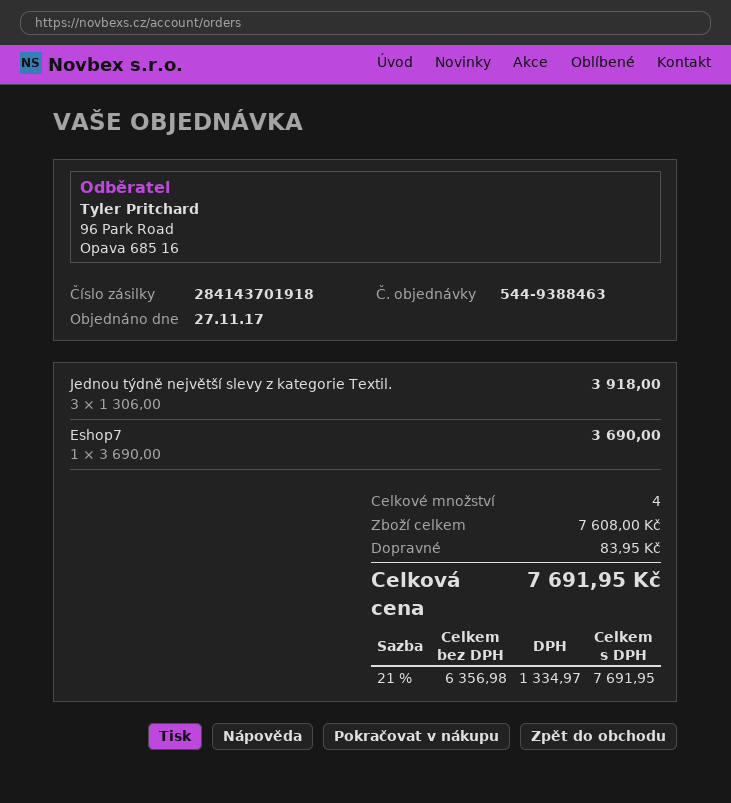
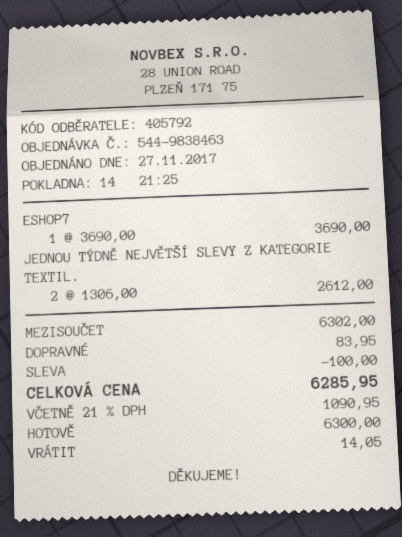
order number: 544-9388463 -> 544-9838463
Jednou týdně největší slevy z kategorie Textil.: 3 x 1306.00 = 3918.00 -> 2 x 1306.00 = 2612.00
subtotal: 7608.00 -> 6302.00
discount: none -> 100.00
tax: 21% = 1334.97 -> 21% = 1090.95
total: 7691.95 -> 6285.95

